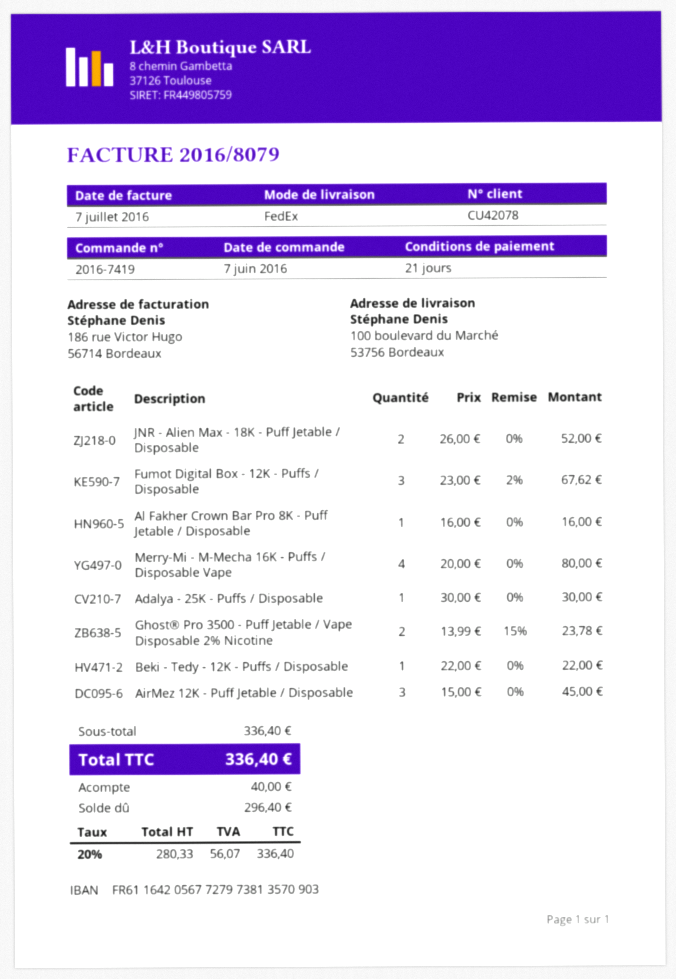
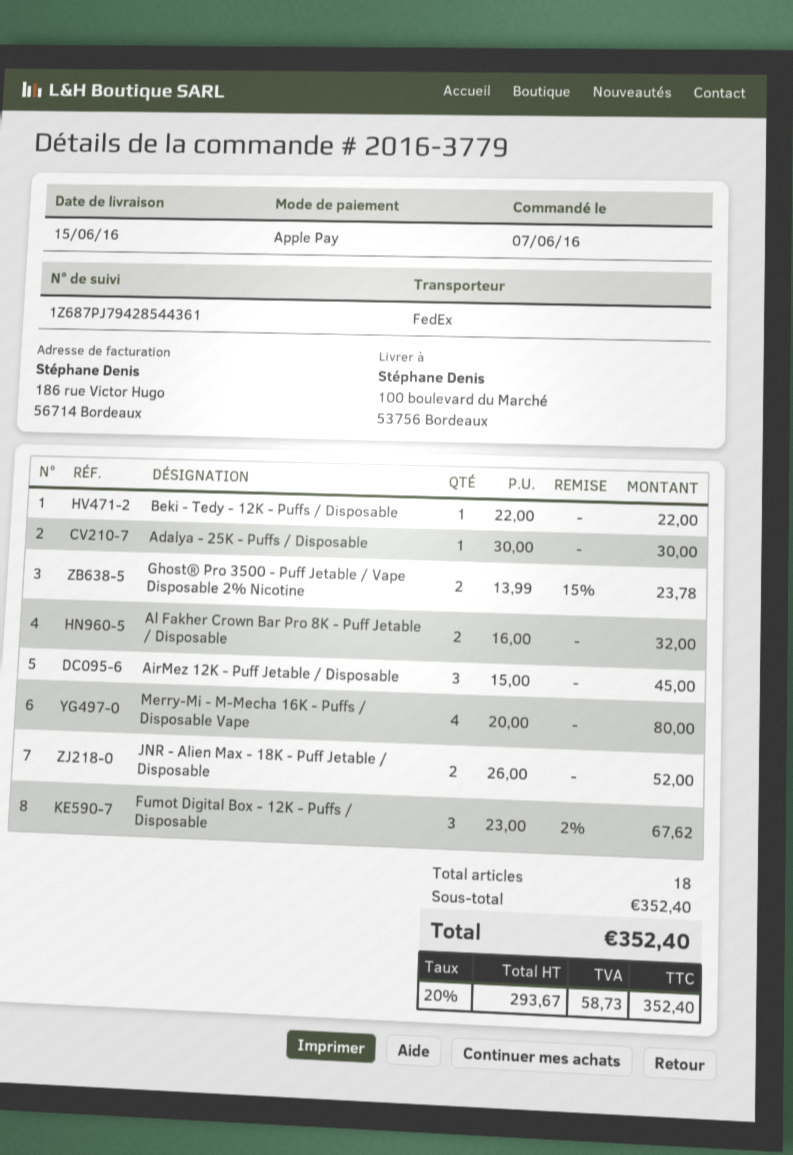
order number: 2016-7419 -> 2016-3779
Al Fakher Crown Bar Pro 8K - Puff Jetable / Disposable: 1 x 16.00 = 16.00 -> 2 x 16.00 = 32.00
subtotal: 336.40 -> 352.40
net: 280.33 -> 293.67
tax: 20% = 56.07 -> 20% = 58.73
total: 336.40 -> 352.40

